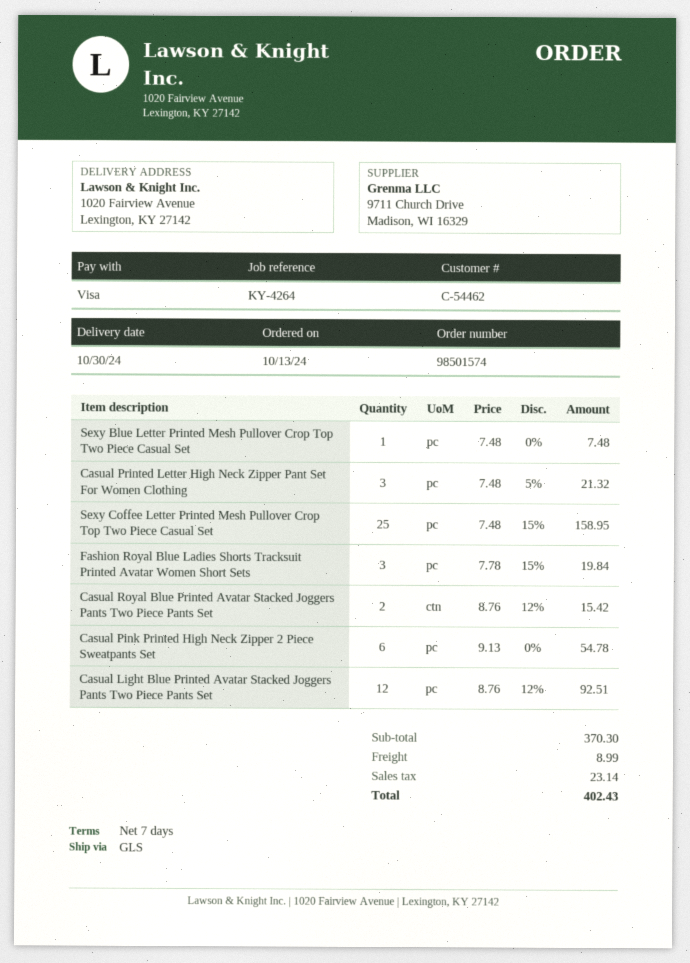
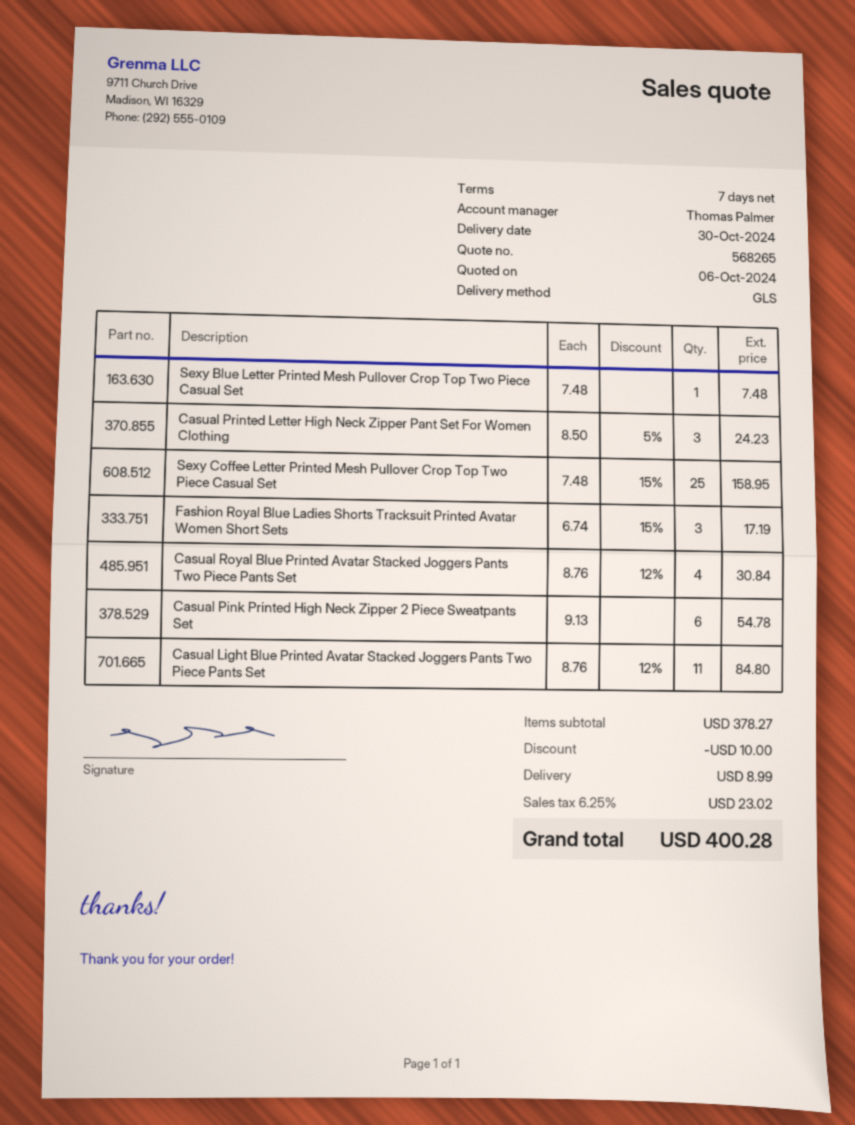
Casual Printed Letter High Neck Zipper Pant Set For Women Clothing: 3 x 7.48 - 5% = 21.32 -> 3 x 8.50 - 5% = 24.23
Fashion Royal Blue Ladies Shorts Tracksuit Printed Avatar Women Short Sets: 3 x 7.78 - 15% = 19.84 -> 3 x 6.74 - 15% = 17.19
Casual Royal Blue Printed Avatar Stacked Joggers Pants Two Piece Pants Set: 2 x 8.76 - 12% = 15.42 -> 4 x 8.76 - 12% = 30.84
Casual Light Blue Printed Avatar Stacked Joggers Pants Two Piece Pants Set: 12 x 8.76 - 12% = 92.51 -> 11 x 8.76 - 12% = 84.80
subtotal: 370.30 -> 378.27
discount: none -> 10.00
tax: 23.14 -> 23.02
total: 402.43 -> 400.28

